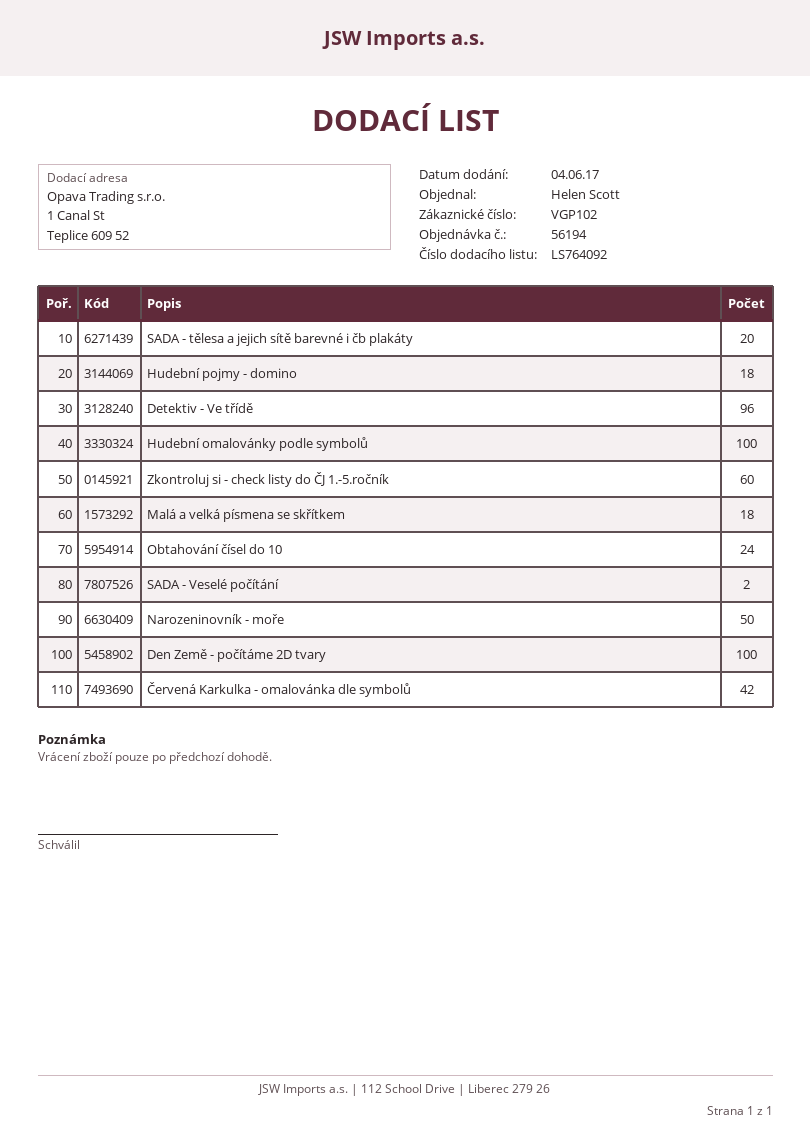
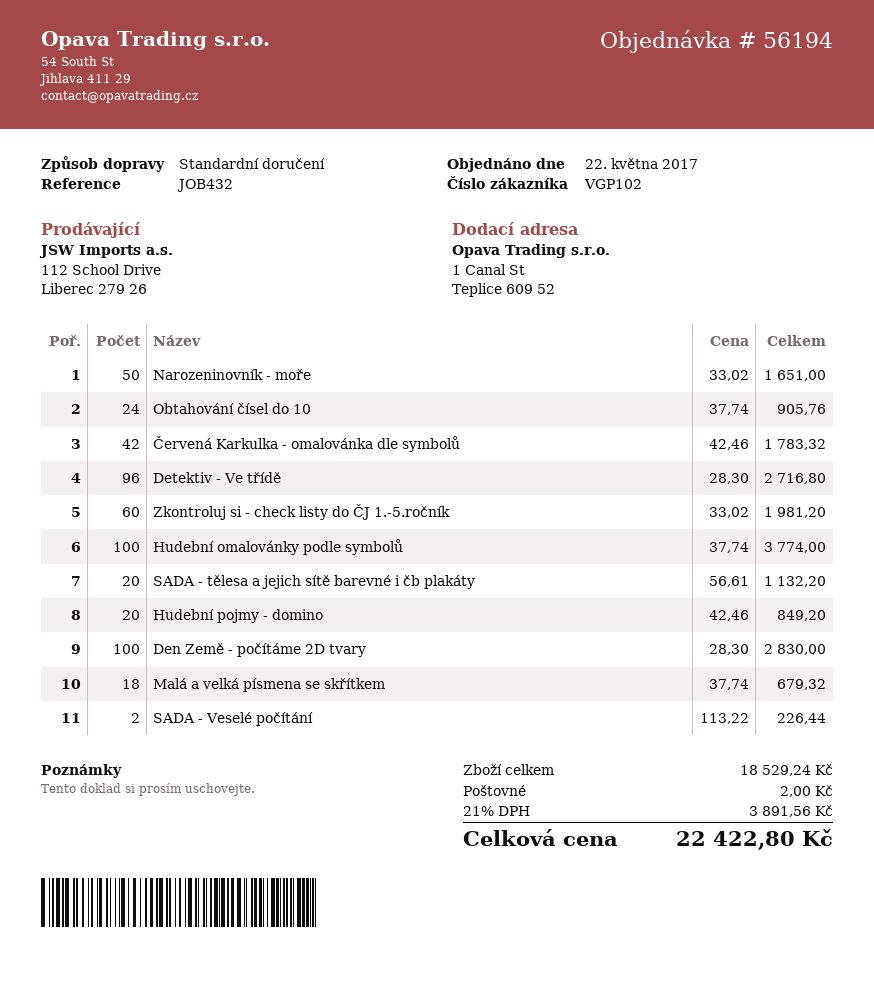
Hudební pojmy - domino: 18 -> 20

